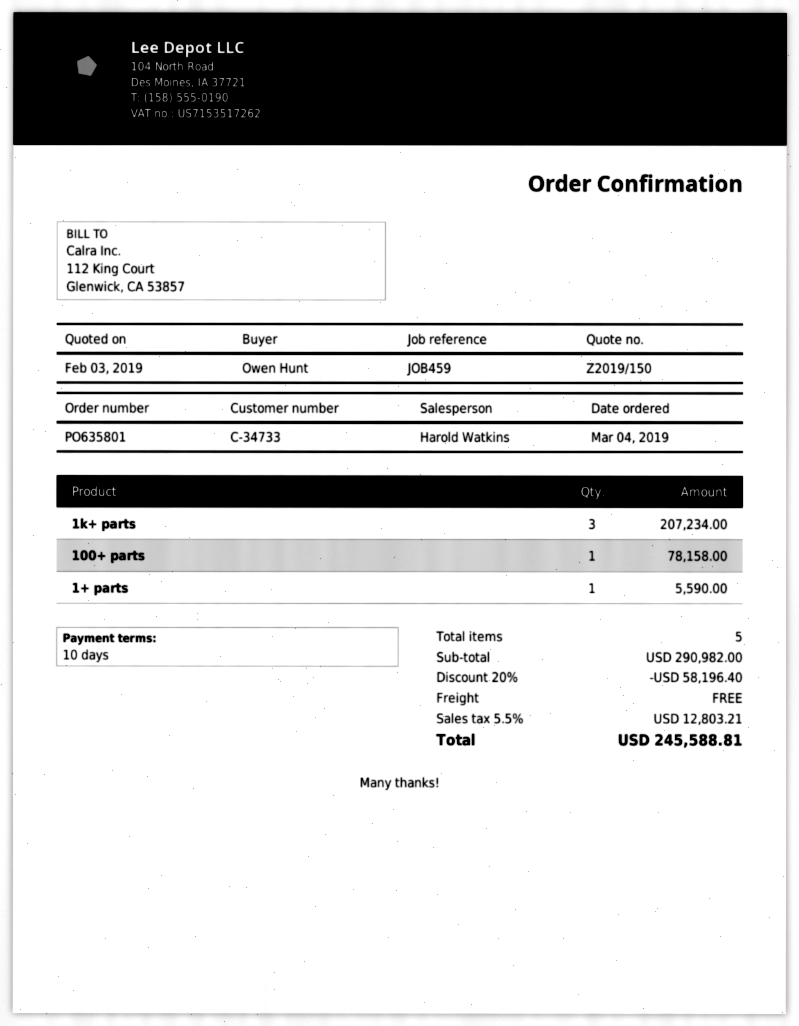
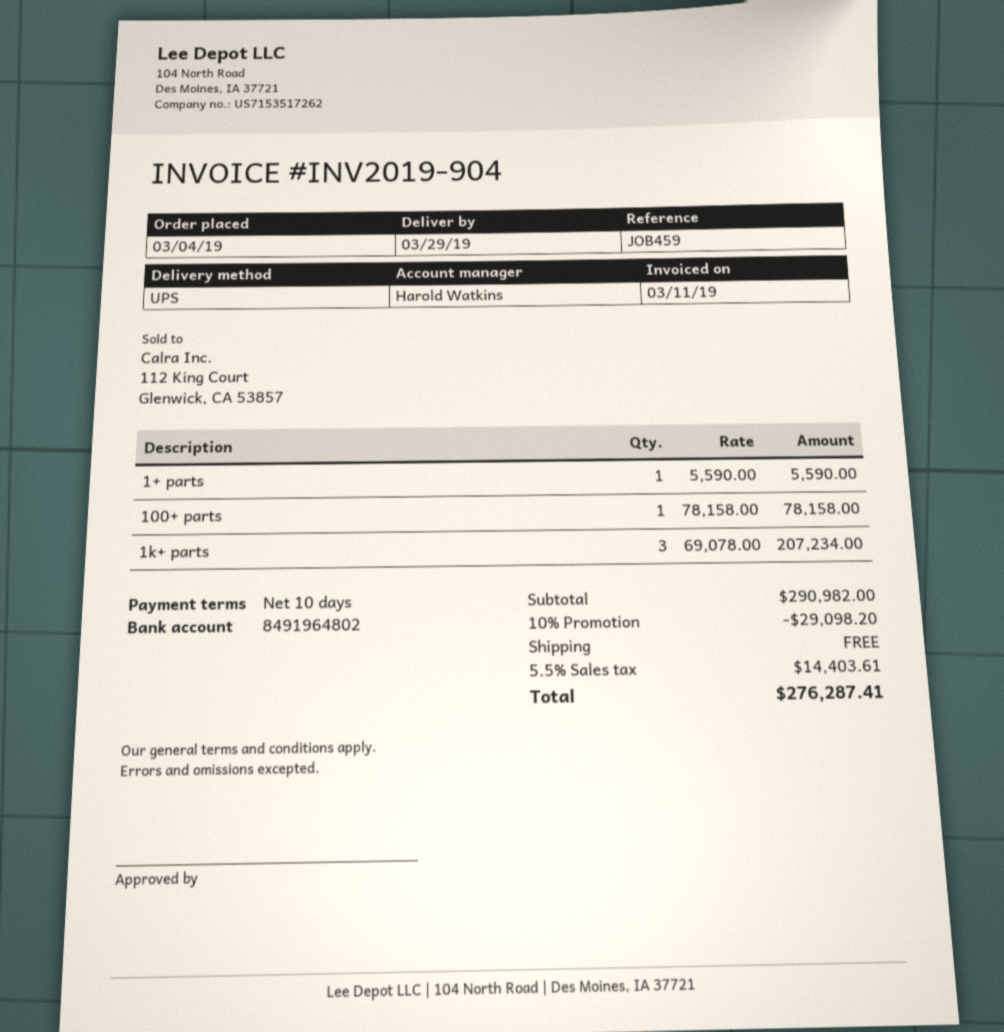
discount: 20% = 58196.40 -> 10% = 29098.20
tax: 5.5% = 12803.21 -> 5.5% = 14403.61
total: 245588.81 -> 276287.41

